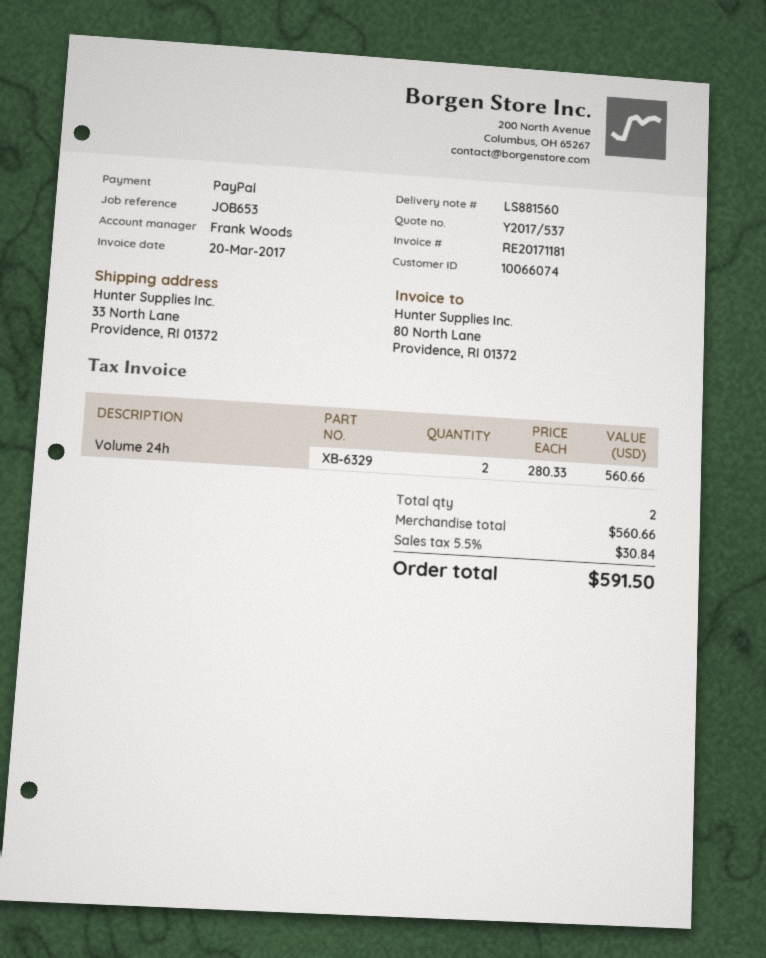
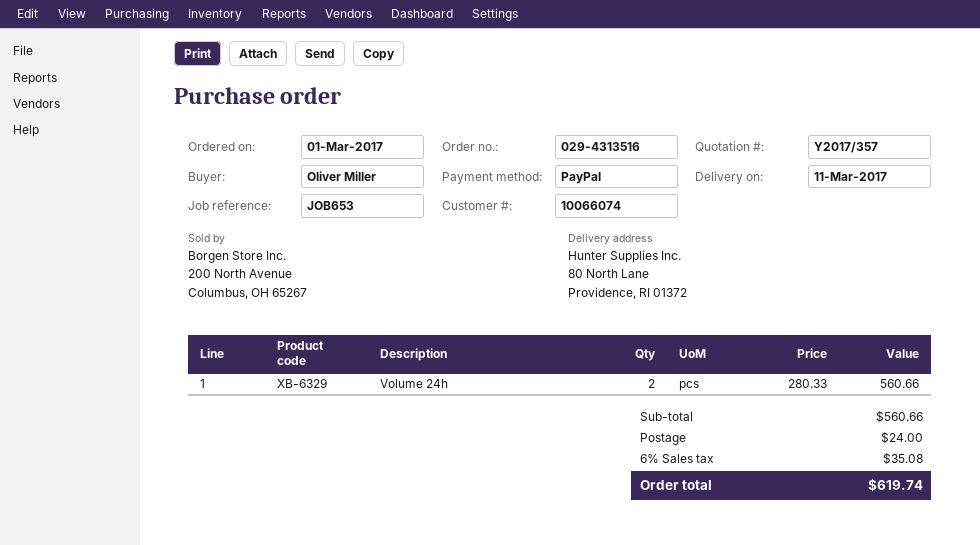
quote number: Y2017/537 -> Y2017/357
ship to: 33 North Lane, Providence, RI 01372 -> 80 North Lane, Providence, RI 01372
shipping: none -> 24.00
tax: 5.5% = 30.84 -> 6% = 35.08
total: 591.50 -> 619.74

